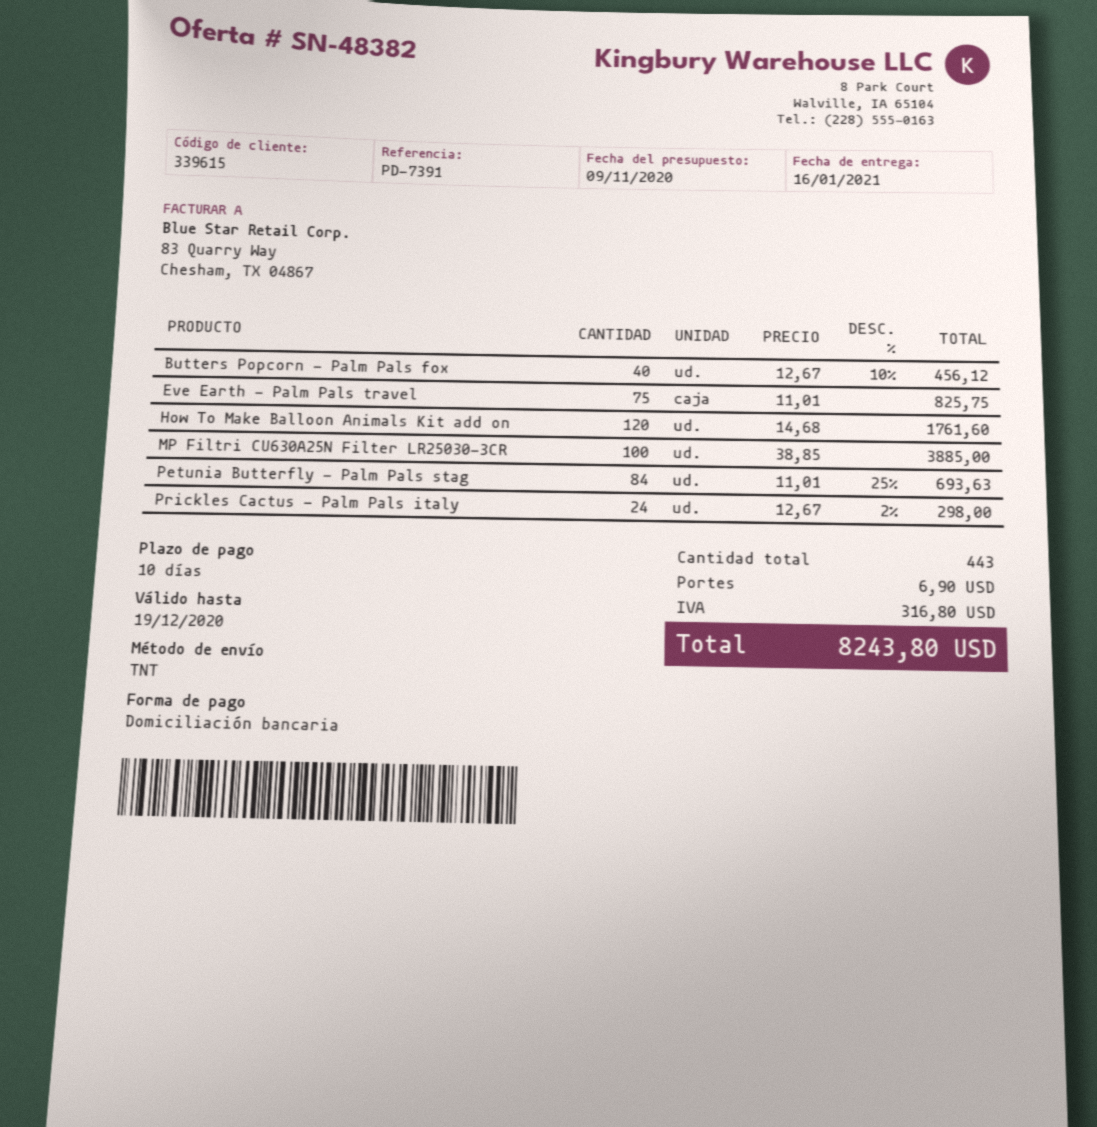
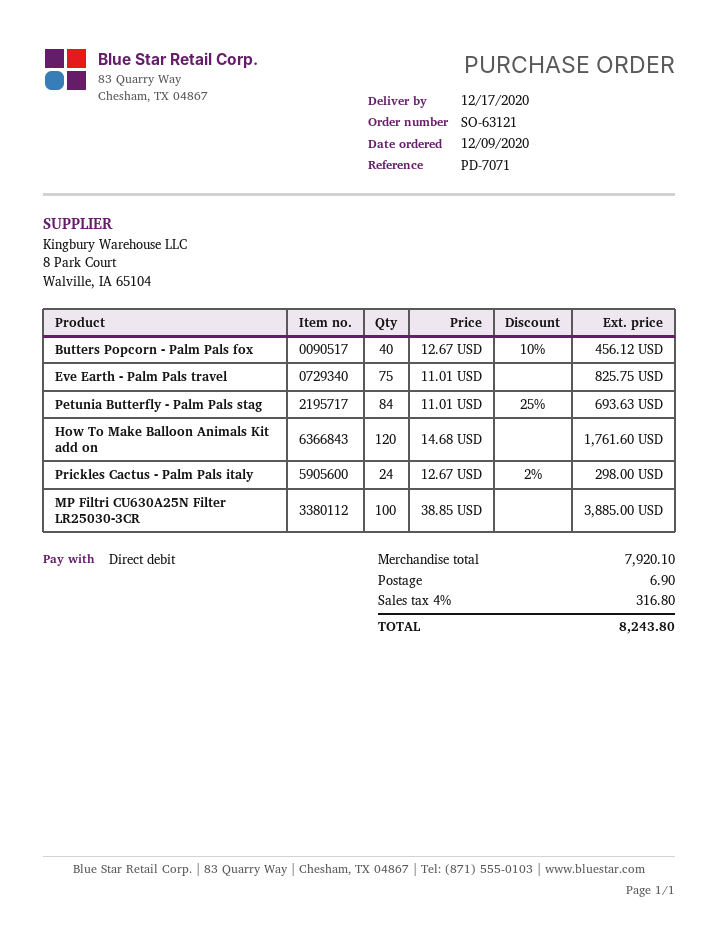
delivery date: 2021-01-16 -> 2020-12-17
reference: PD-7391 -> PD-7071

